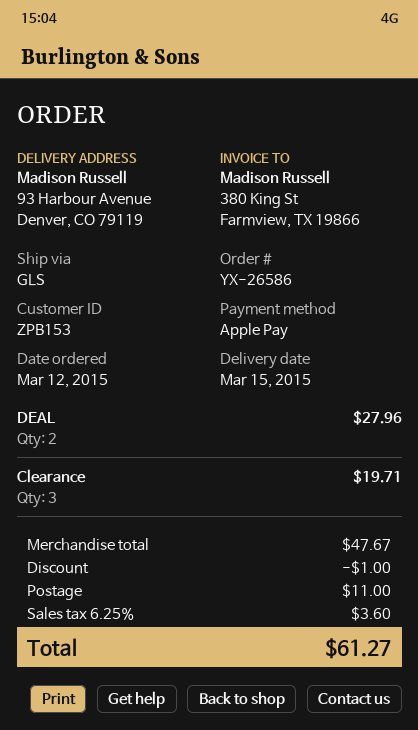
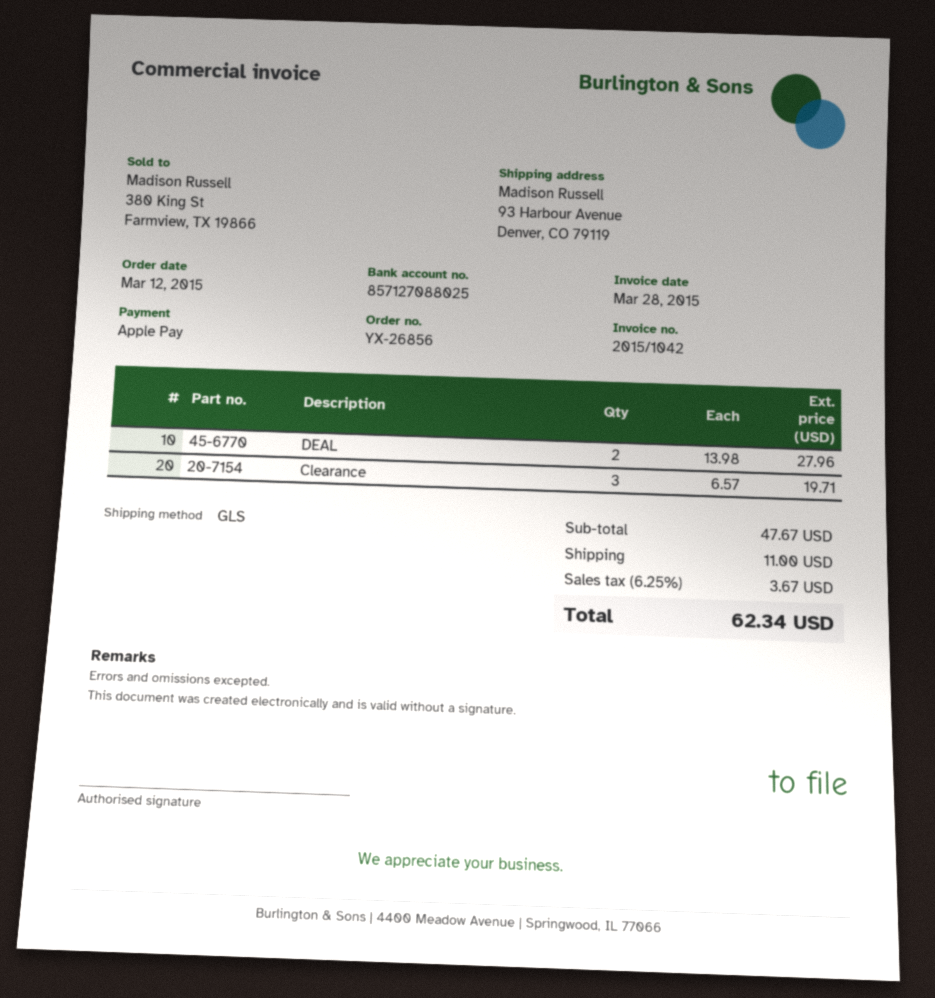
order number: YX-26586 -> YX-26856
discount: 1.00 -> none
tax: 6.25% = 3.60 -> 6.25% = 3.67
total: 61.27 -> 62.34

